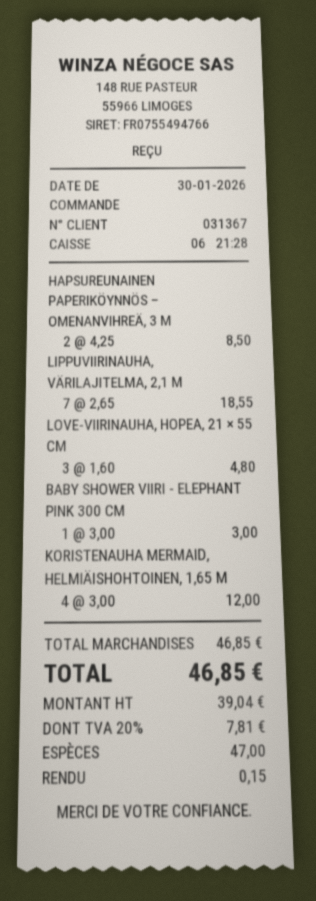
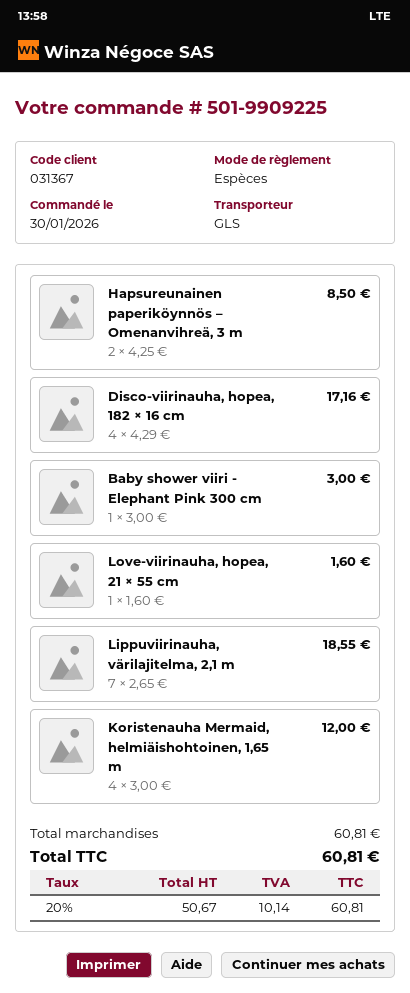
LOVE-VIIRINAUHA, HOPEA, 21 × 55 CM: 3 x 1.60 = 4.80 -> 1 x 1.60 = 1.60
Disco-viirinauha, hopea, 182 × 16 cm: none -> 4 x 4.29 = 17.16
subtotal: 46.85 -> 60.81
net: 39.04 -> 50.67
tax: 20% = 7.81 -> 20% = 10.14
total: 46.85 -> 60.81

